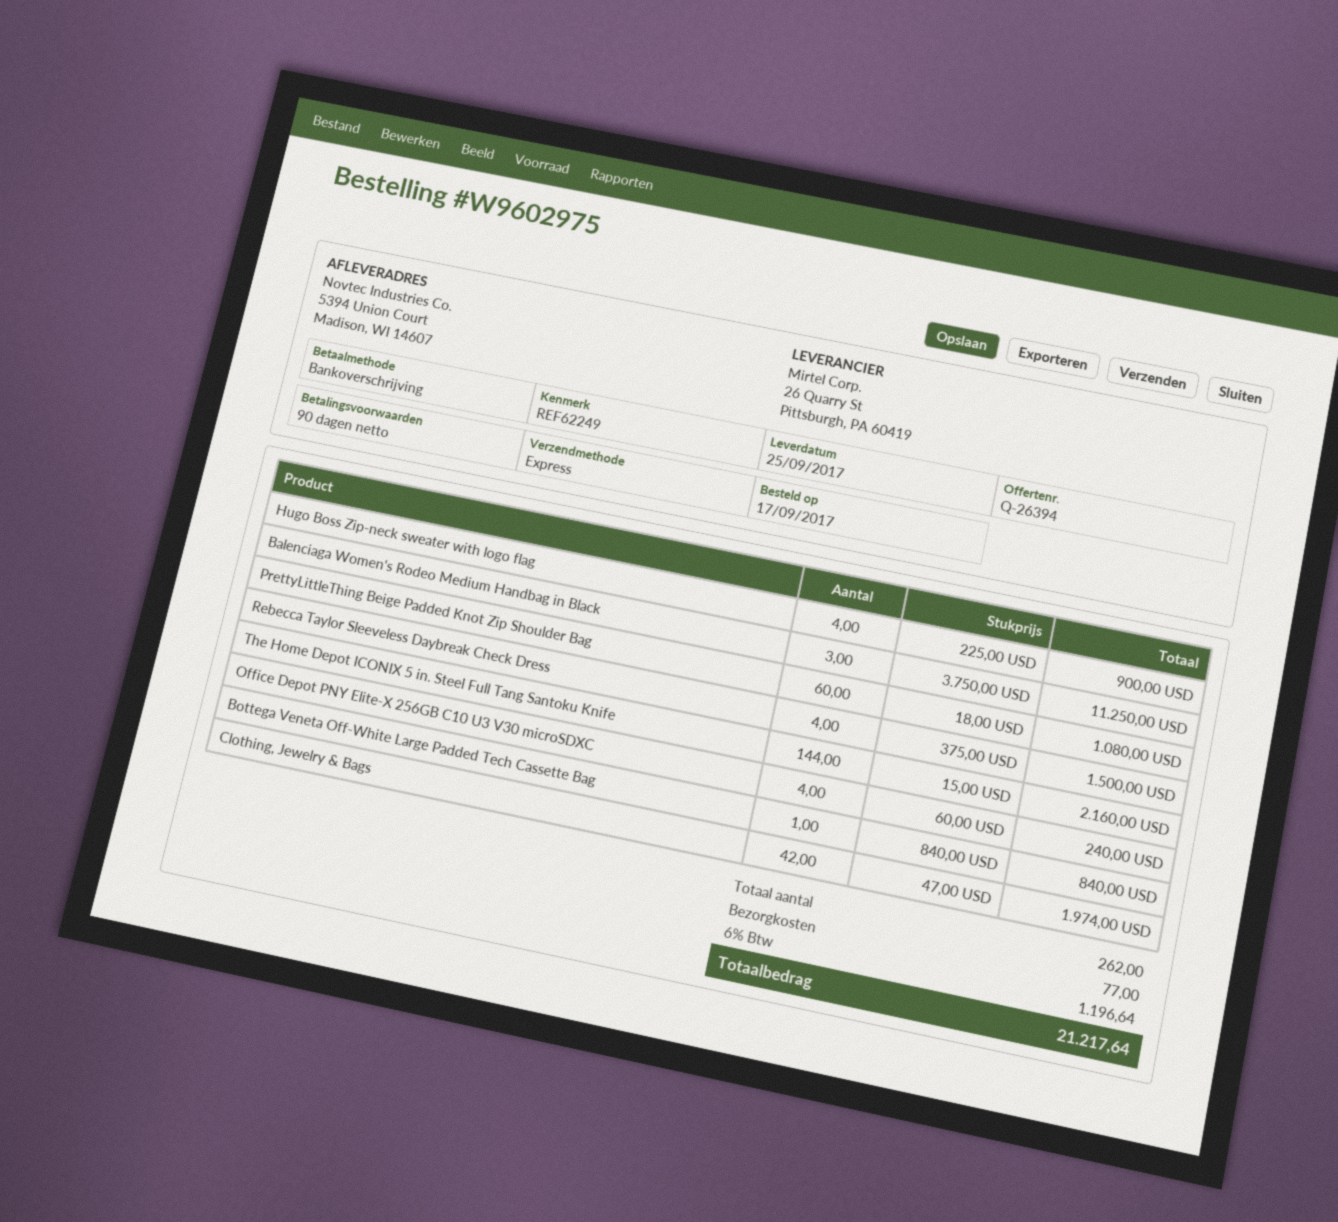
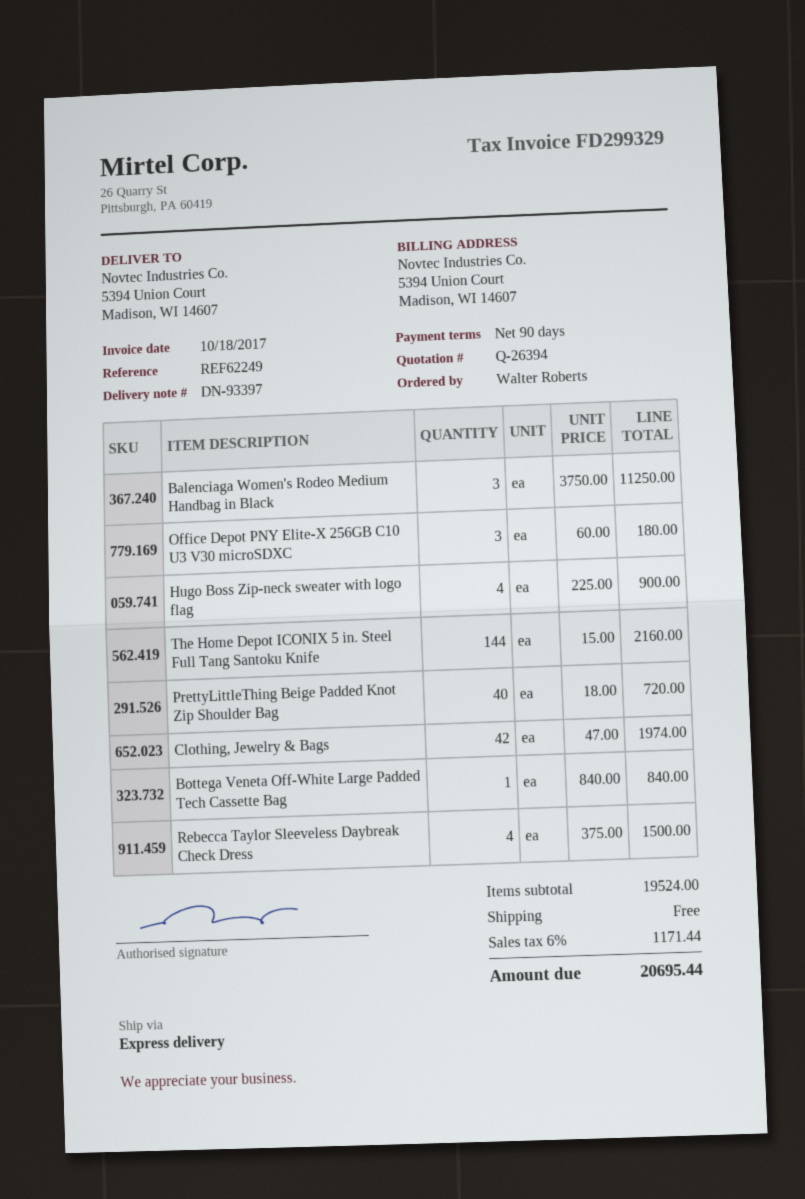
PrettyLittleThing Beige Padded Knot Zip Shoulder Bag: 60 x 18.00 = 1080.00 -> 40 x 18.00 = 720.00
Office Depot PNY Elite-X 256GB C10 U3 V30 microSDXC: 4 x 60.00 = 240.00 -> 3 x 60.00 = 180.00
shipping: 77.00 -> 0.00
tax: 6% = 1196.64 -> 6% = 1171.44
total: 21217.64 -> 20695.44

